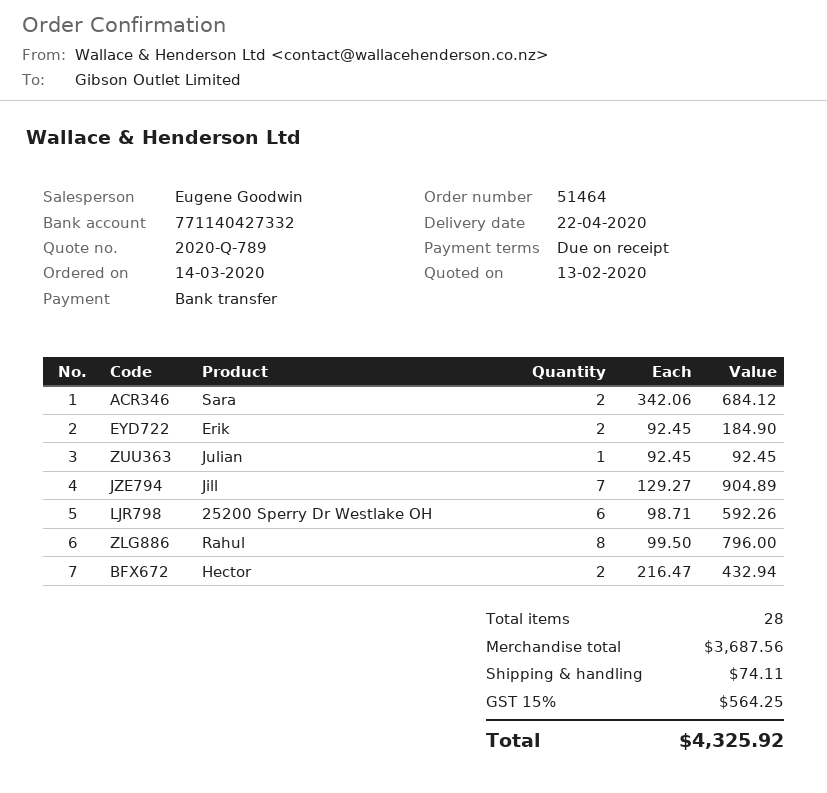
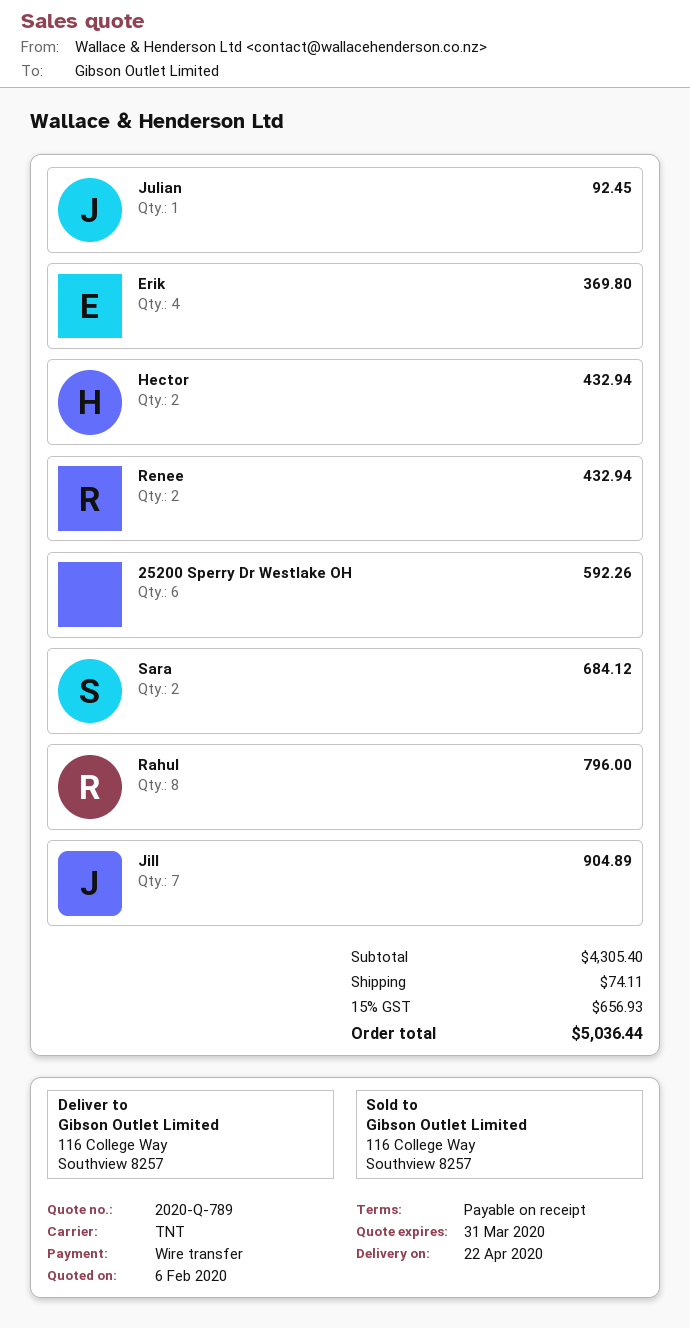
quote date: 2020-02-13 -> 2020-02-06
Erik: 2 for 184.90 -> 4 for 369.80
Renee: none -> 2 for 432.94
subtotal: 3687.56 -> 4305.40
tax: 15% = 564.25 -> 15% = 656.93
total: 4325.92 -> 5036.44

